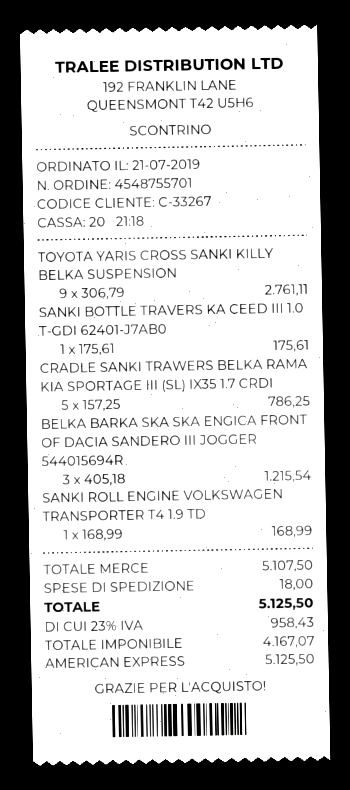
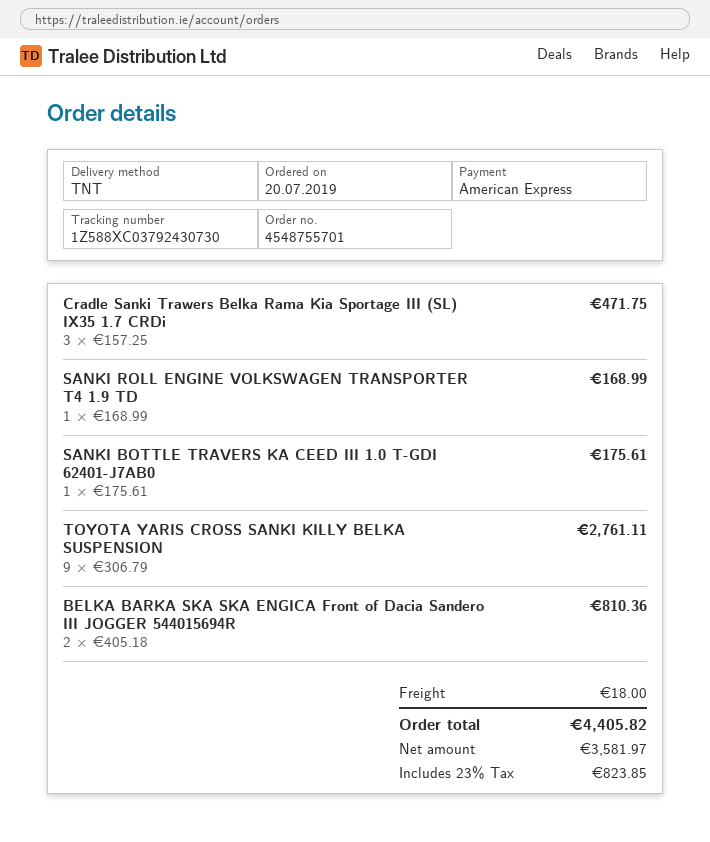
order date: 2019-07-21 -> 2019-07-20
CRADLE SANKI TRAWERS BELKA RAMA KIA SPORTAGE III (SL) IX35 1.7 CRDI: 5 x 157.25 = 786.25 -> 3 x 157.25 = 471.75
BELKA BARKA SKA SKA ENGICA FRONT OF DACIA SANDERO III JOGGER 544015694R: 3 x 405.18 = 1215.54 -> 2 x 405.18 = 810.36
net: 4167.07 -> 3581.97
tax: 23% = 958.43 -> 23% = 823.85
total: 5125.50 -> 4405.82

